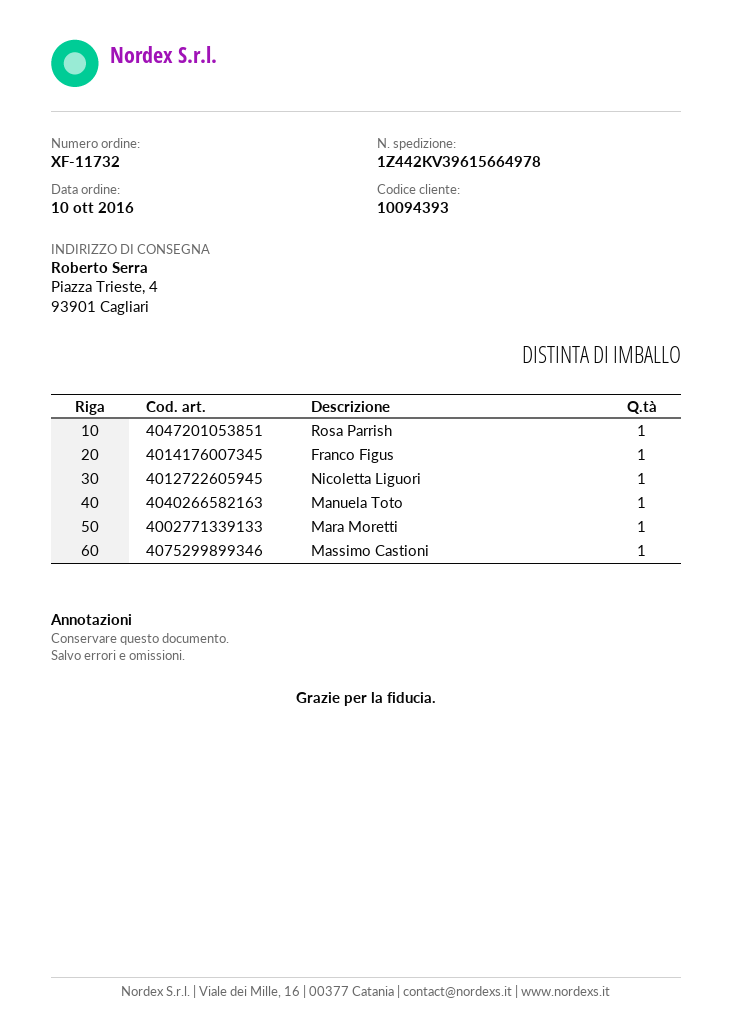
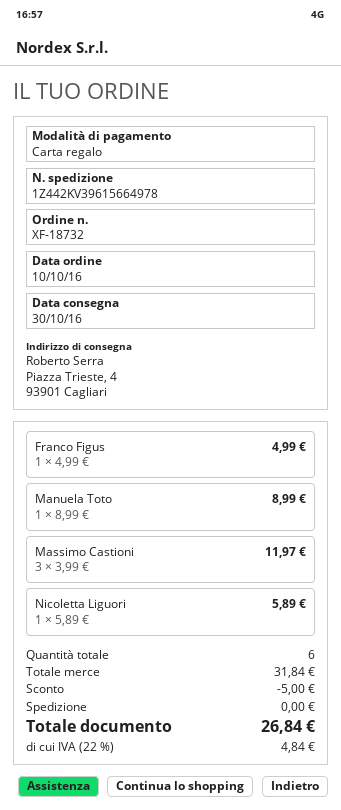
order number: XF-11732 -> XF-18732
Rosa Parrish: 1 -> none
Mara Moretti: 1 -> none
Massimo Castioni: 1 -> 3

